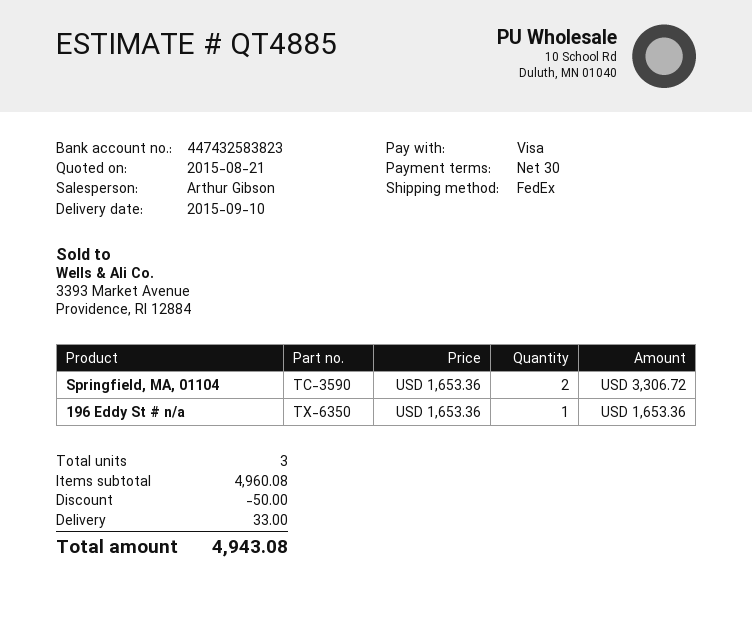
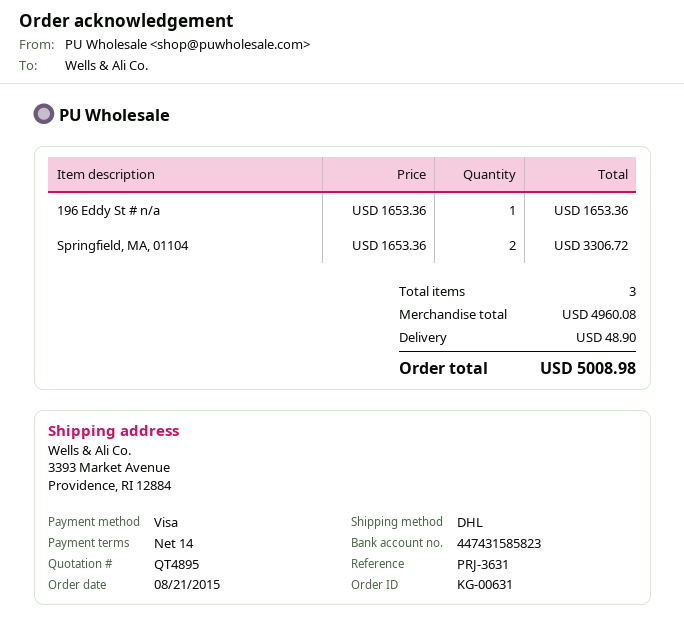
quote number: QT4885 -> QT4895
payment terms: 30 days -> 14 days
bank account: 447432583823 -> 447431585823
shipping method: FedEx -> DHL
discount: 50.00 -> none
shipping: 33.00 -> 48.90
total: 4943.08 -> 5008.98

